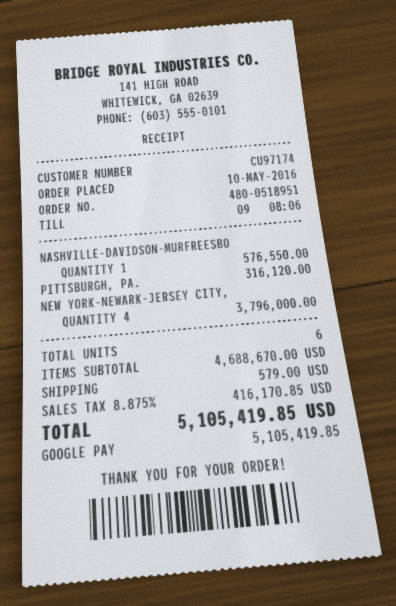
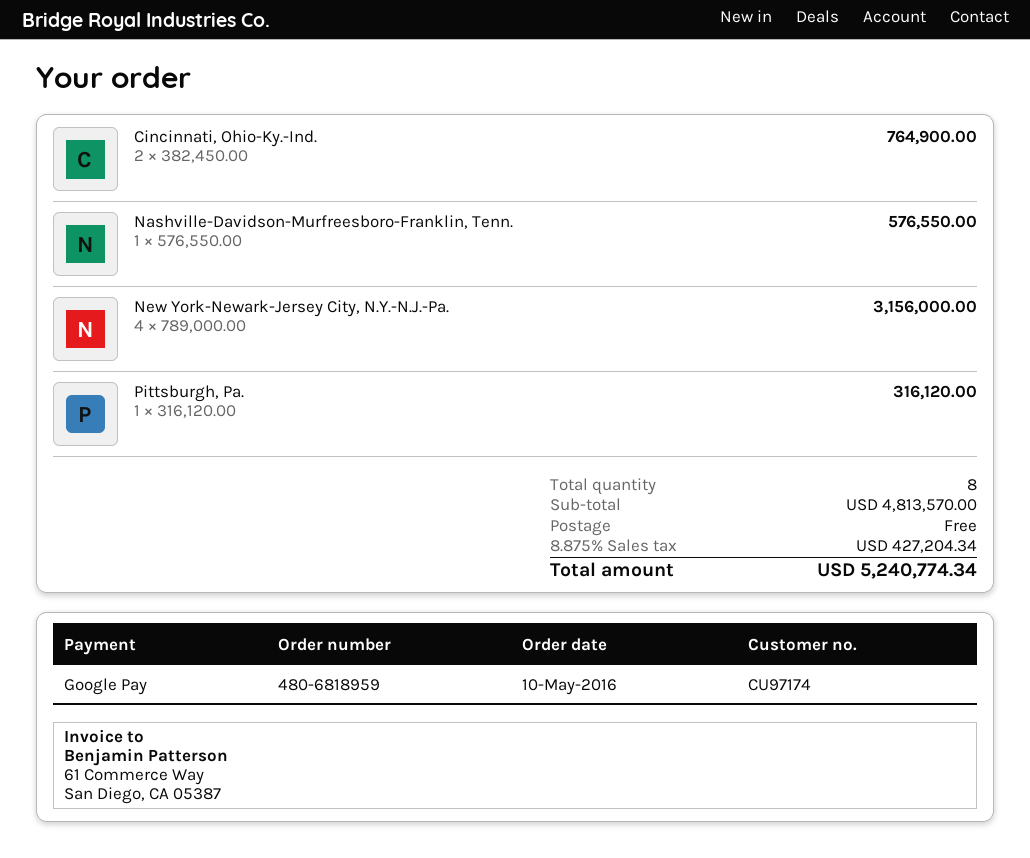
order number: 480-0518951 -> 480-6818959
NEW YORK-NEWARK-JERSEY CITY,: 4 for 3796000.00 -> 4 for 3156000.00
Cincinnati, Ohio-Ky.-Ind.: none -> 2 for 764900.00
total quantity: 6 -> 8
subtotal: 4688670.00 -> 4813570.00
shipping: 579.00 -> 0.00
tax: 8.875% = 416170.85 -> 8.875% = 427204.34
total: 5105419.85 -> 5240774.34

